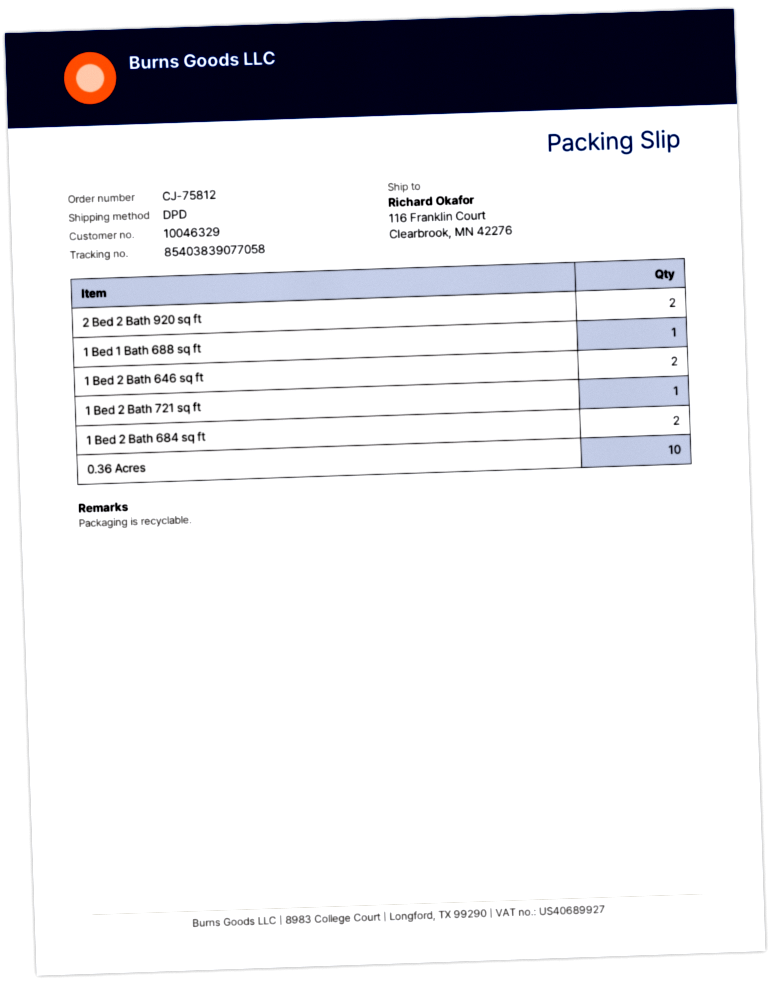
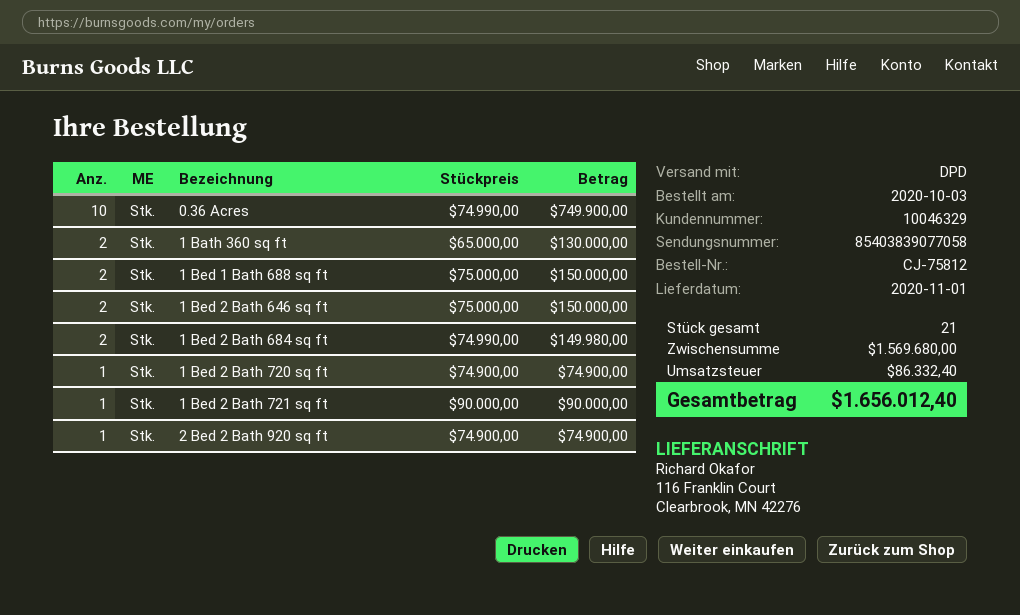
2 Bed 2 Bath 920 sq ft: 2 -> 1
1 Bed 1 Bath 688 sq ft: 1 -> 2
1 Bath 360 sq ft: none -> 2
1 Bed 2 Bath 720 sq ft: none -> 1

